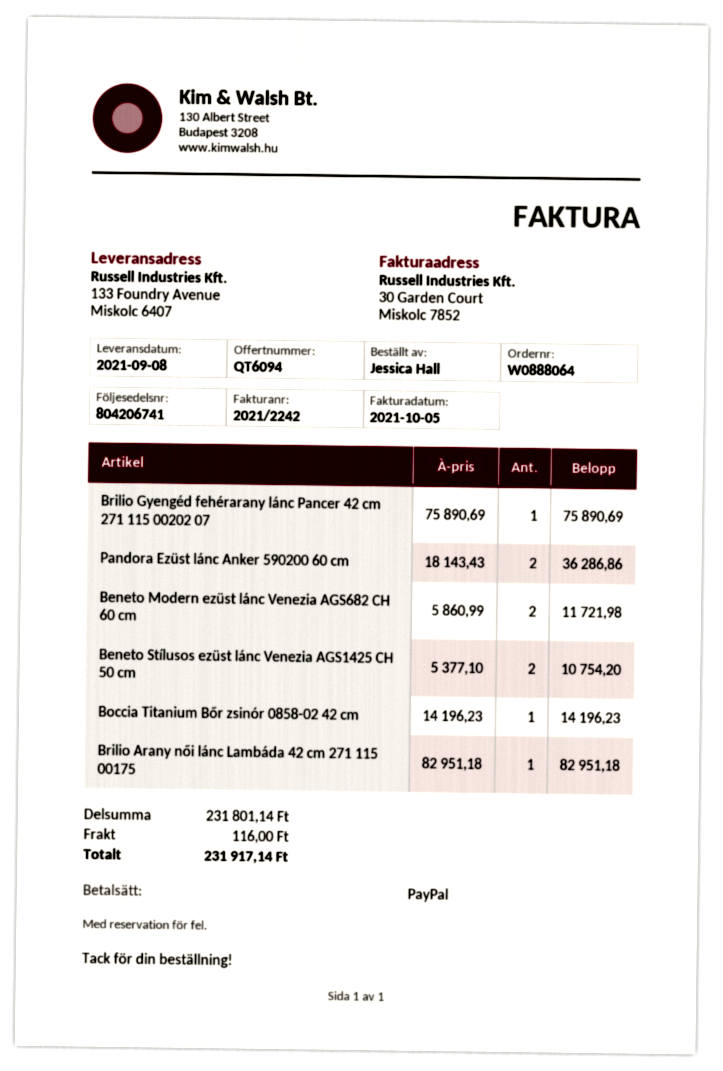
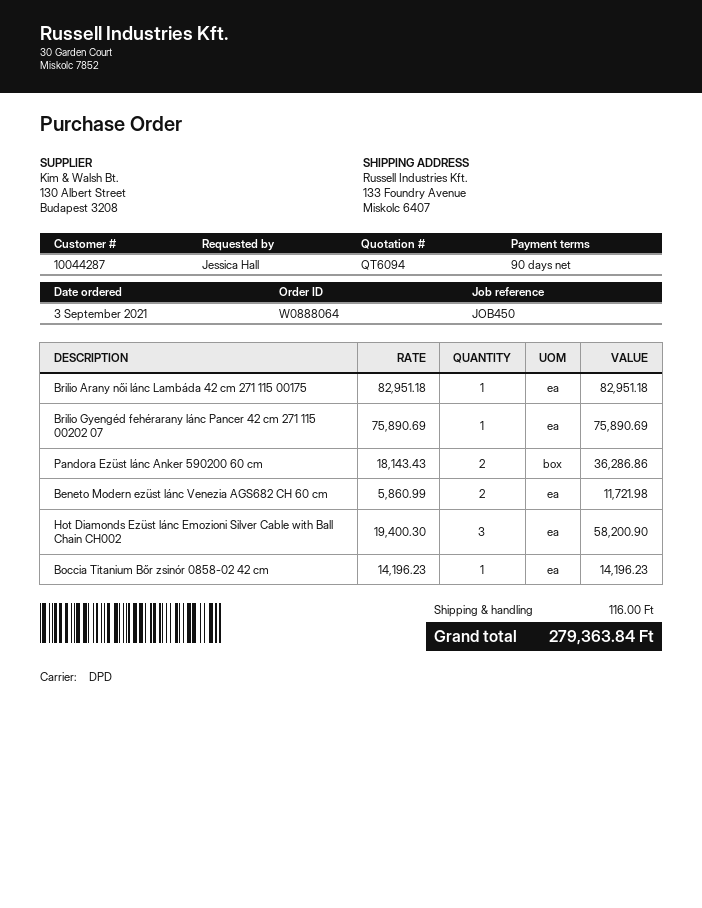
Beneto Stílusos ezüst lánc Venezia AGS1425 CH 50 cm: 2 x 5377.10 = 10754.20 -> none
Hot Diamonds Ezüst lánc Emozioni Silver Cable with Ball Chain CH002: none -> 3 x 19400.30 = 58200.90
total: 231917.14 -> 279363.84

